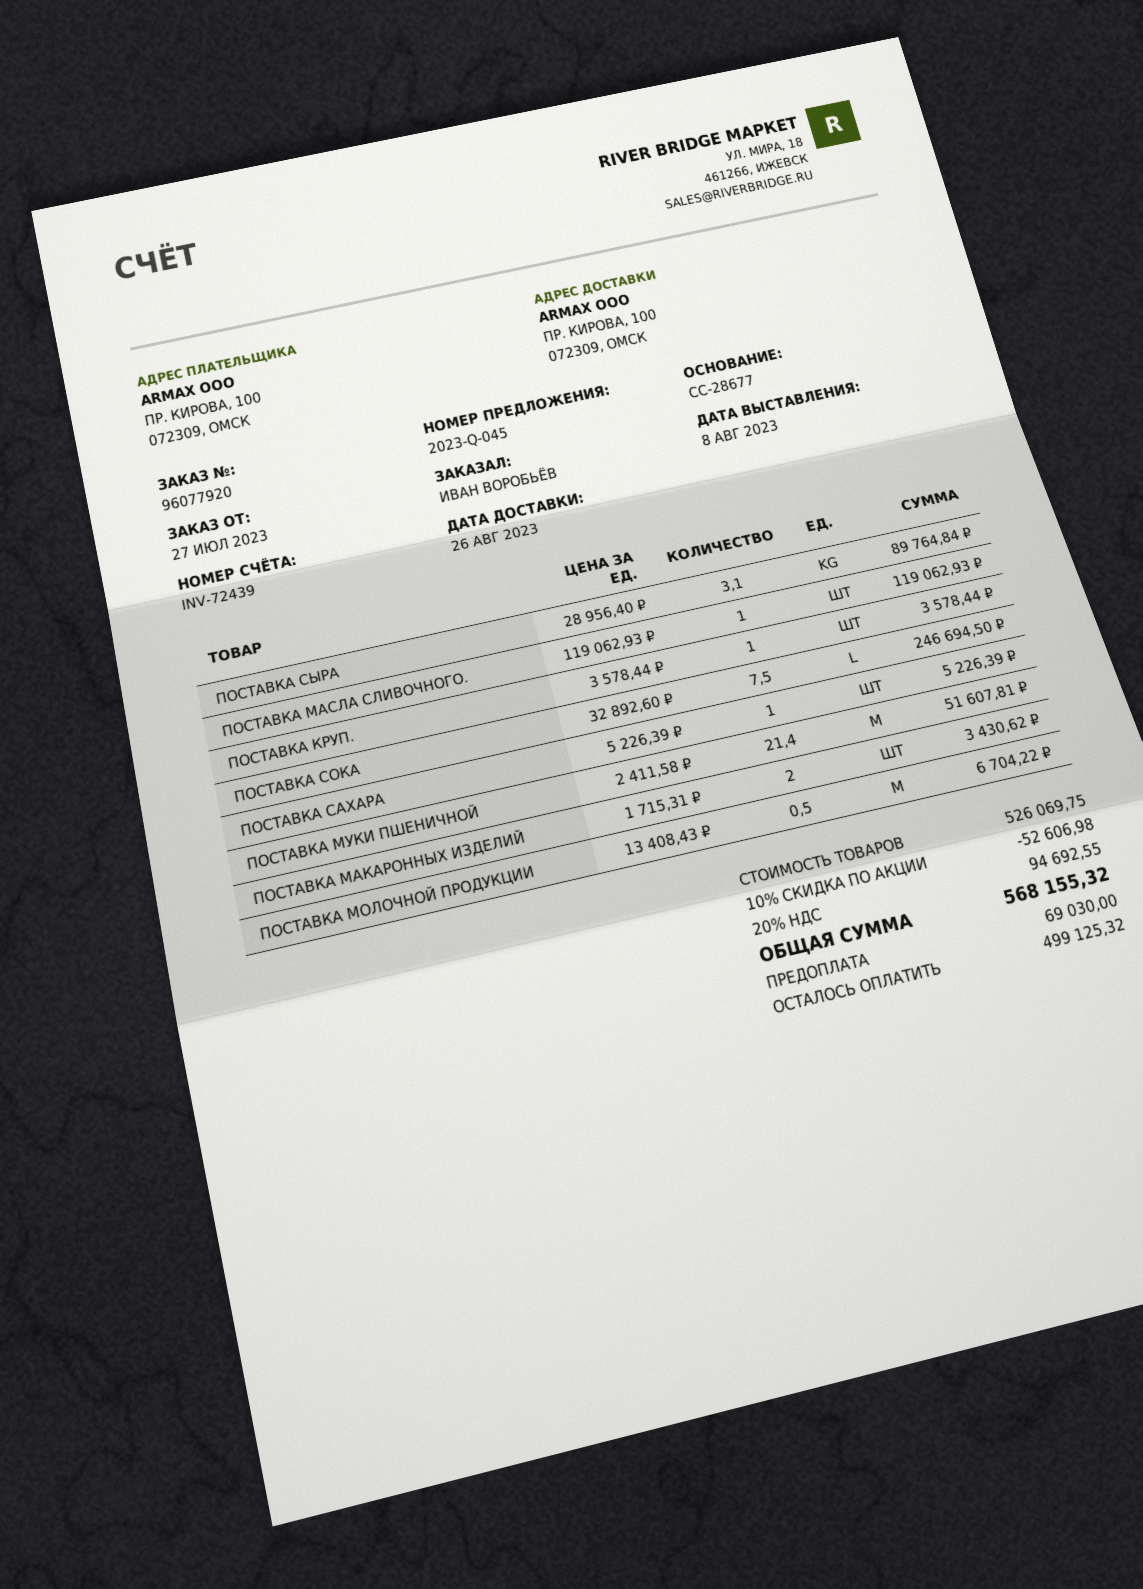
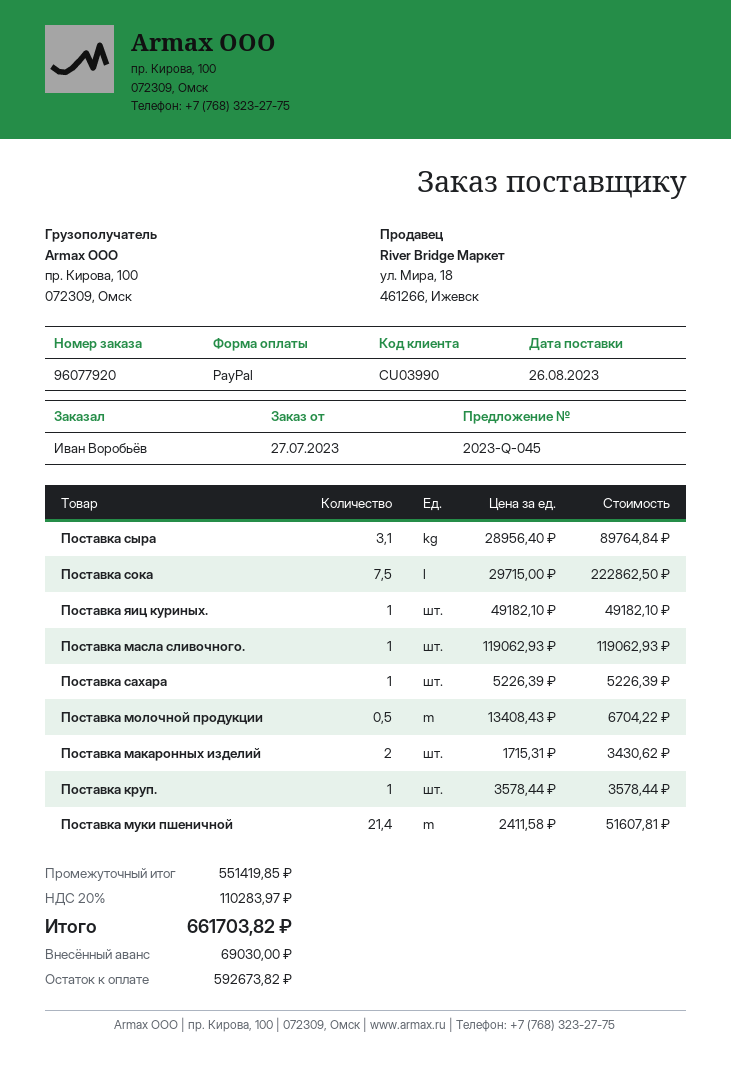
ПОСТАВКА СОКА: 7.5 x 32892.60 = 246694.50 -> 7.5 x 29715.00 = 222862.50
Поставка яиц куриных.: none -> 1 x 49182.10 = 49182.10
subtotal: 526069.75 -> 551419.85
discount: 10% = 52606.98 -> none
tax: 20% = 94692.55 -> 20% = 110283.97
total: 568155.32 -> 661703.82
balance: 499125.32 -> 592673.82

